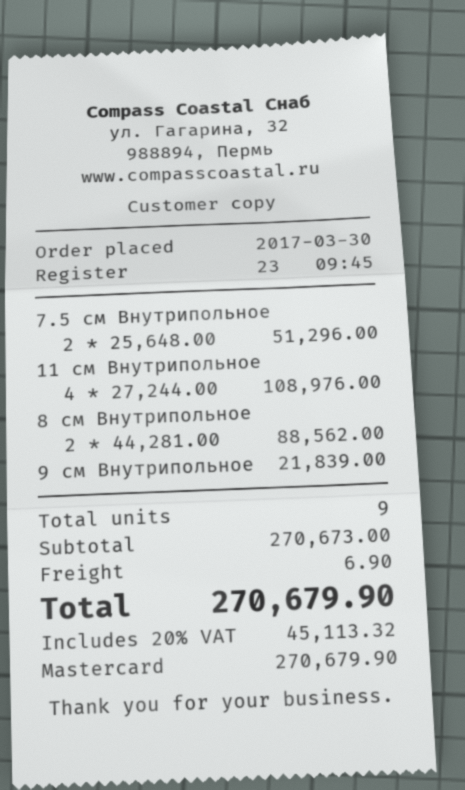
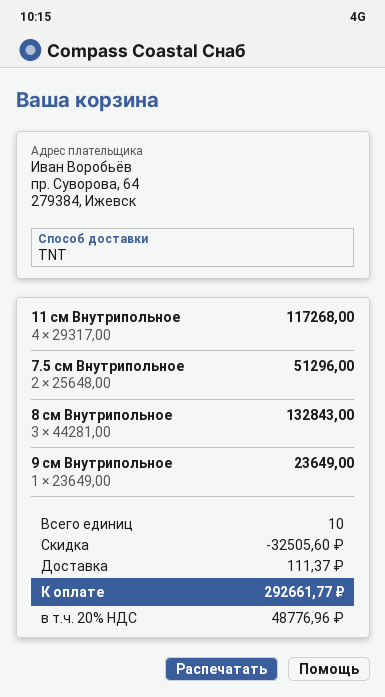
11 см Внутрипольное: 4 x 27244.00 = 108976.00 -> 4 x 29317.00 = 117268.00
8 см Внутрипольное: 2 x 44281.00 = 88562.00 -> 3 x 44281.00 = 132843.00
9 см Внутрипольное: 1 x 21839.00 = 21839.00 -> 1 x 23649.00 = 23649.00
total quantity: 9 -> 10
discount: none -> 32505.60
shipping: 6.90 -> 111.37
tax: 20% = 45113.32 -> 20% = 48776.96
total: 270679.90 -> 292661.77

